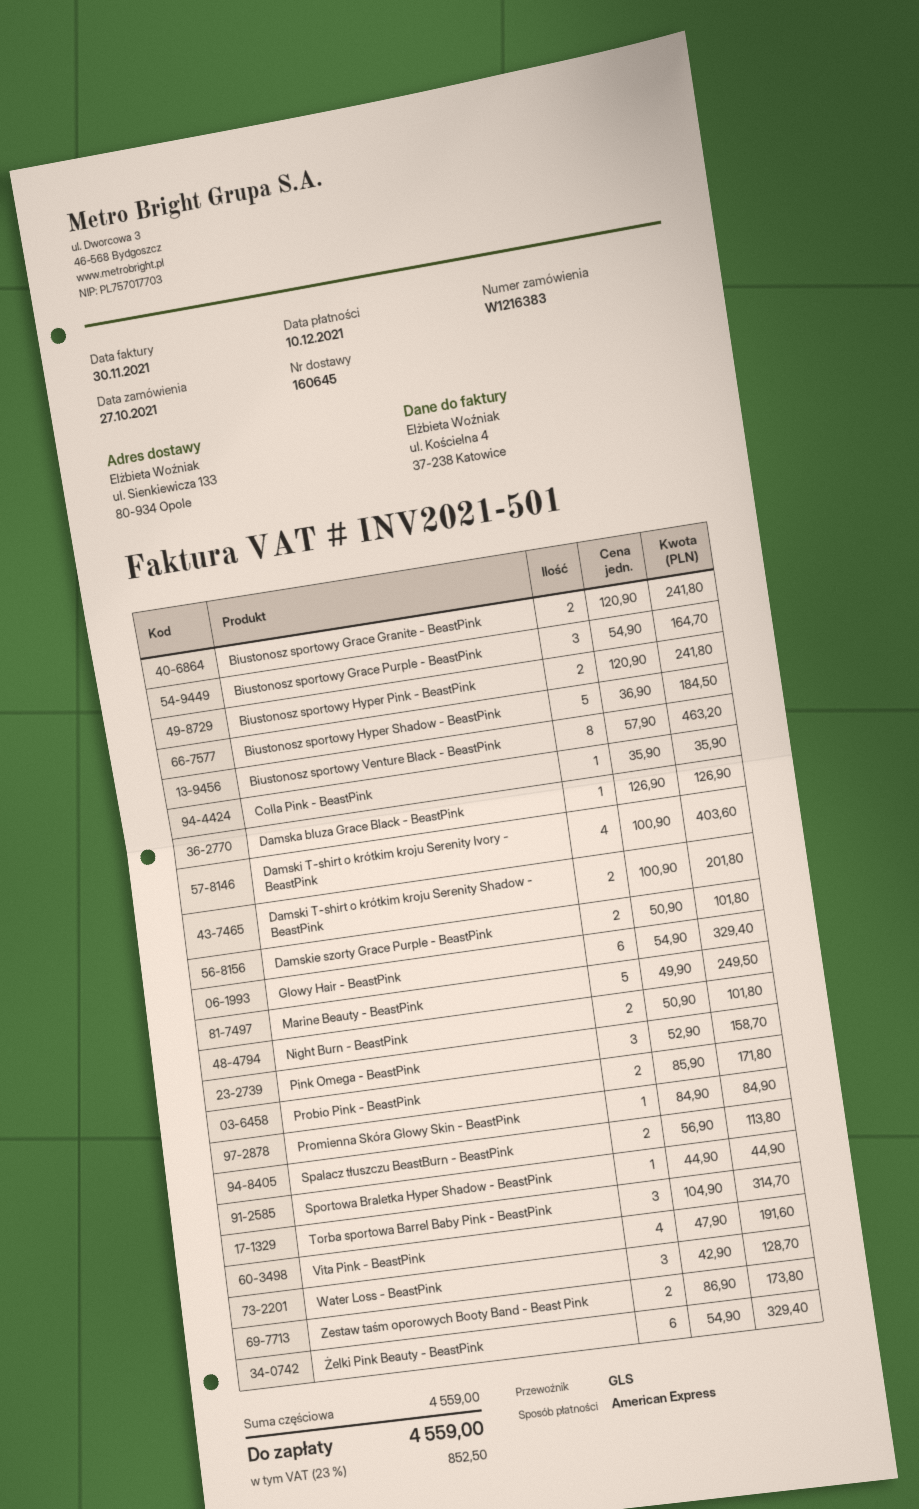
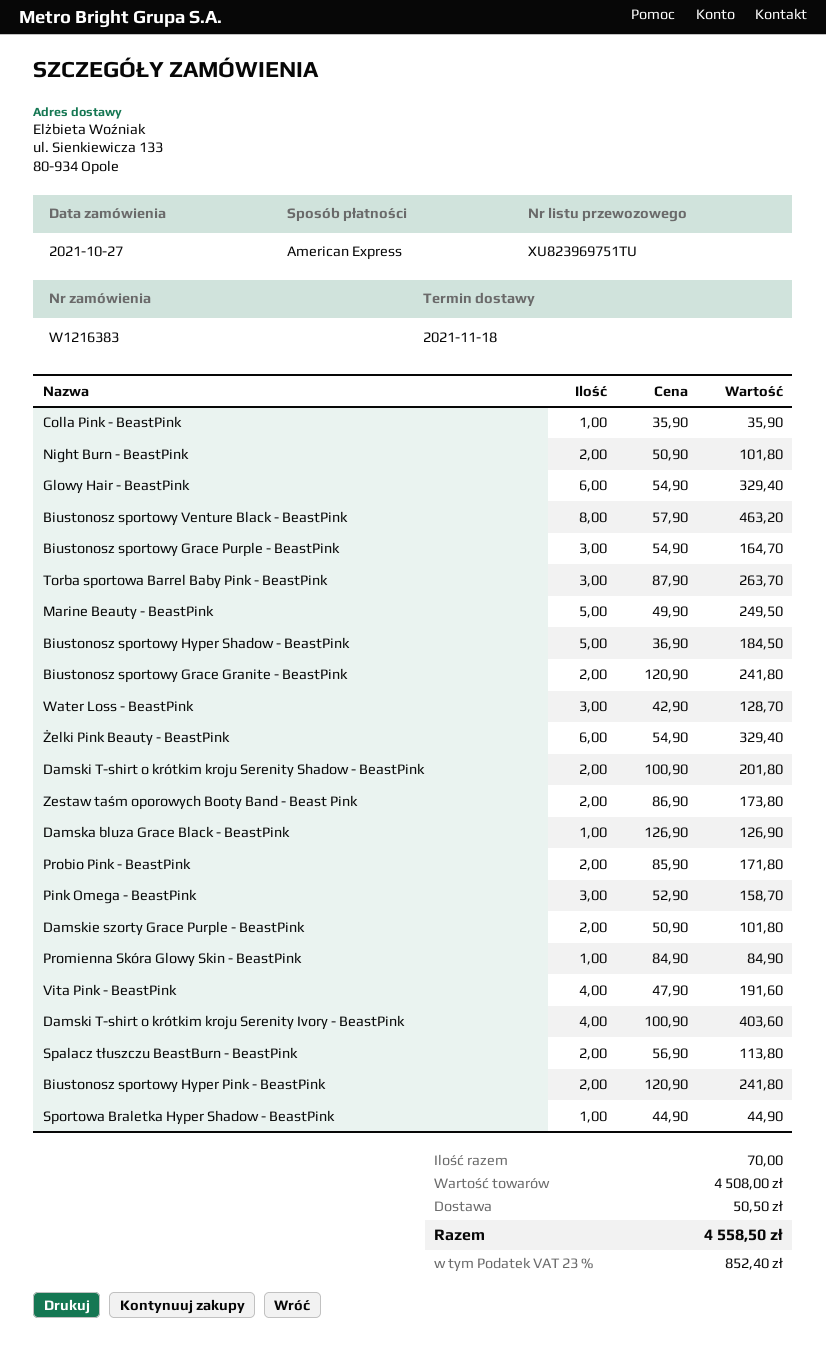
Torba sportowa Barrel Baby Pink - BeastPink: 3 x 104.90 = 314.70 -> 3 x 87.90 = 263.70
subtotal: 4559.00 -> 4508.00
shipping: none -> 50.50
tax: 23% = 852.50 -> 23% = 852.40
total: 4559.00 -> 4558.50

